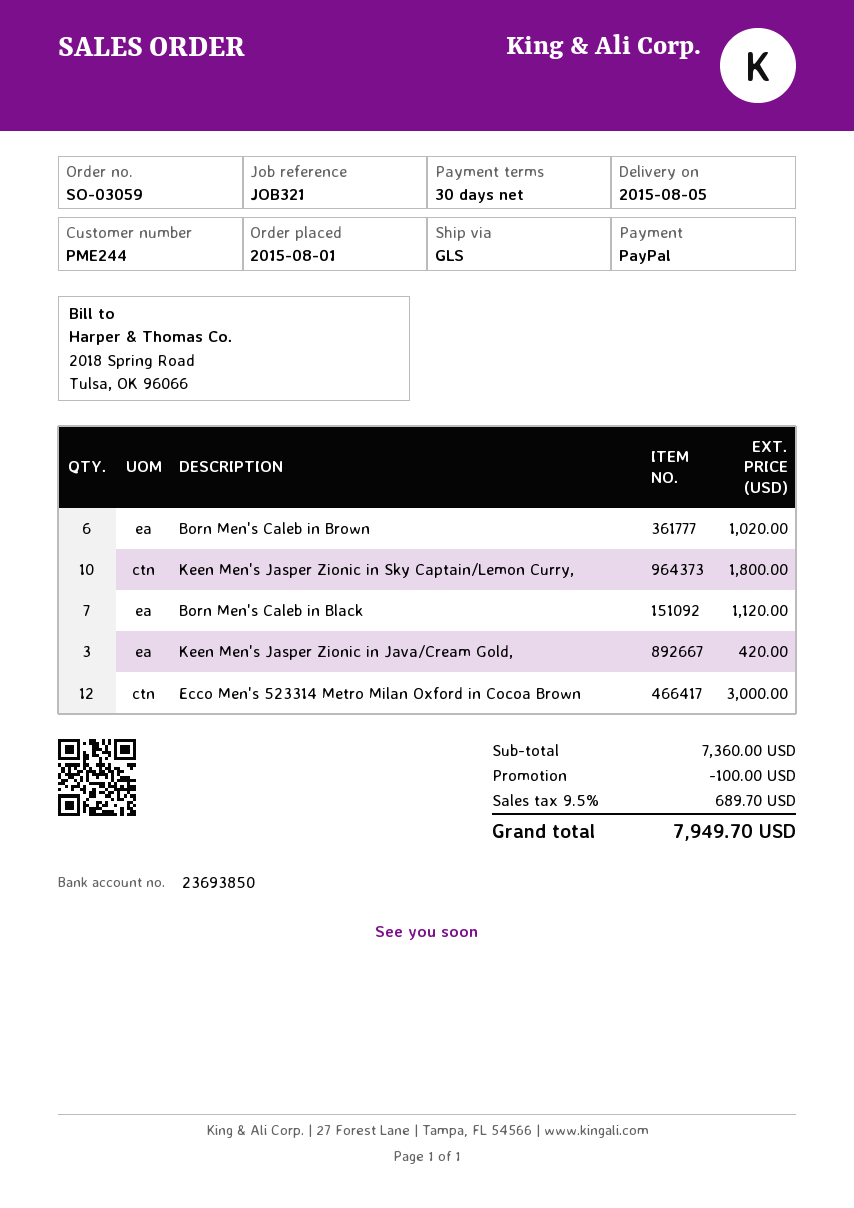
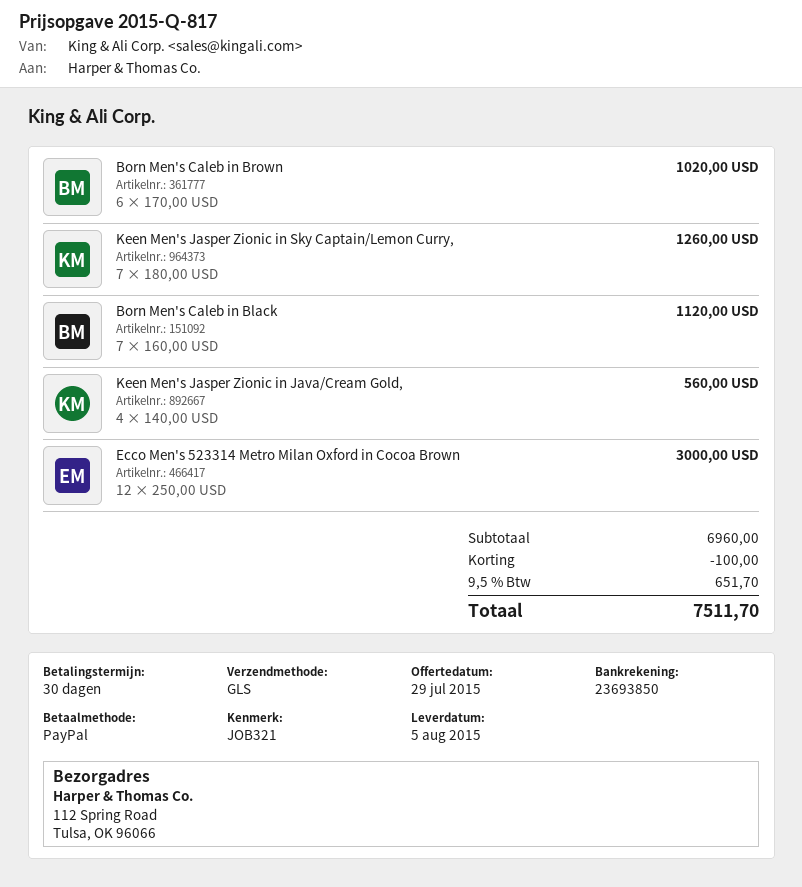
Keen Men's Jasper Zionic in Sky Captain/Lemon Curry,: 10 for 1800.00 -> 7 for 1260.00
Keen Men's Jasper Zionic in Java/Cream Gold,: 3 for 420.00 -> 4 for 560.00
subtotal: 7360.00 -> 6960.00
tax: 9.5% = 689.70 -> 9.5% = 651.70
total: 7949.70 -> 7511.70

